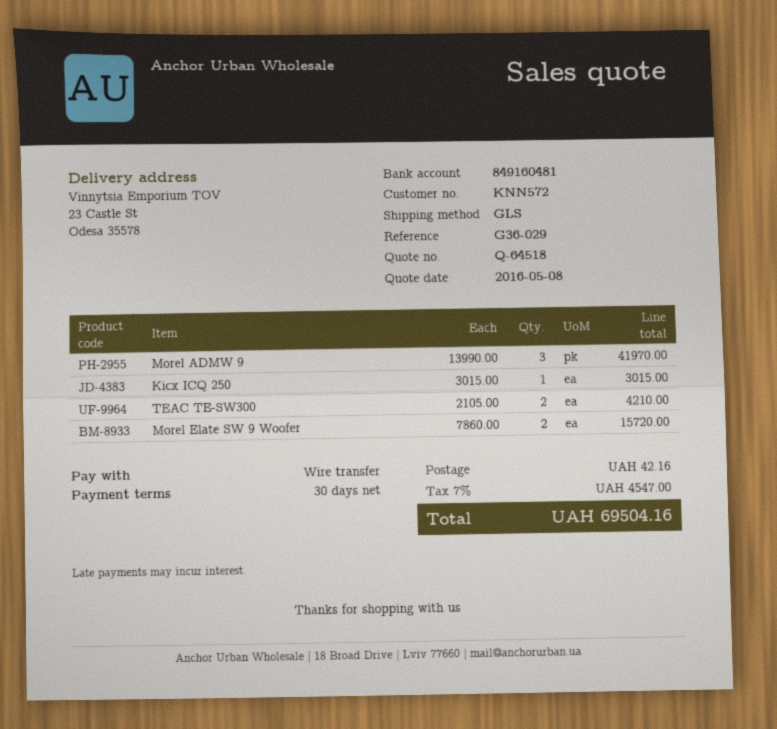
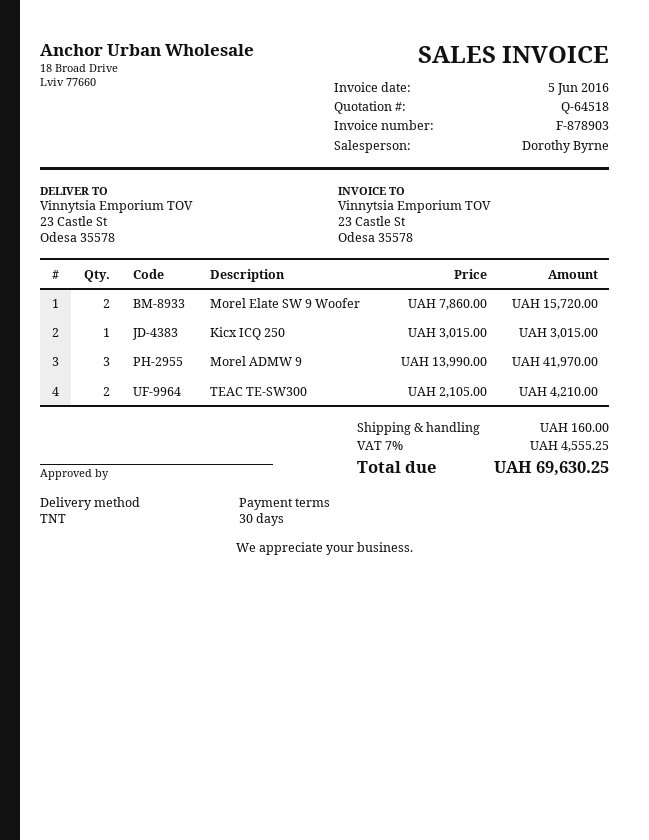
shipping method: GLS -> TNT
shipping: 42.16 -> 160.00
tax: 7% = 4547.00 -> 7% = 4555.25
total: 69504.16 -> 69630.25

